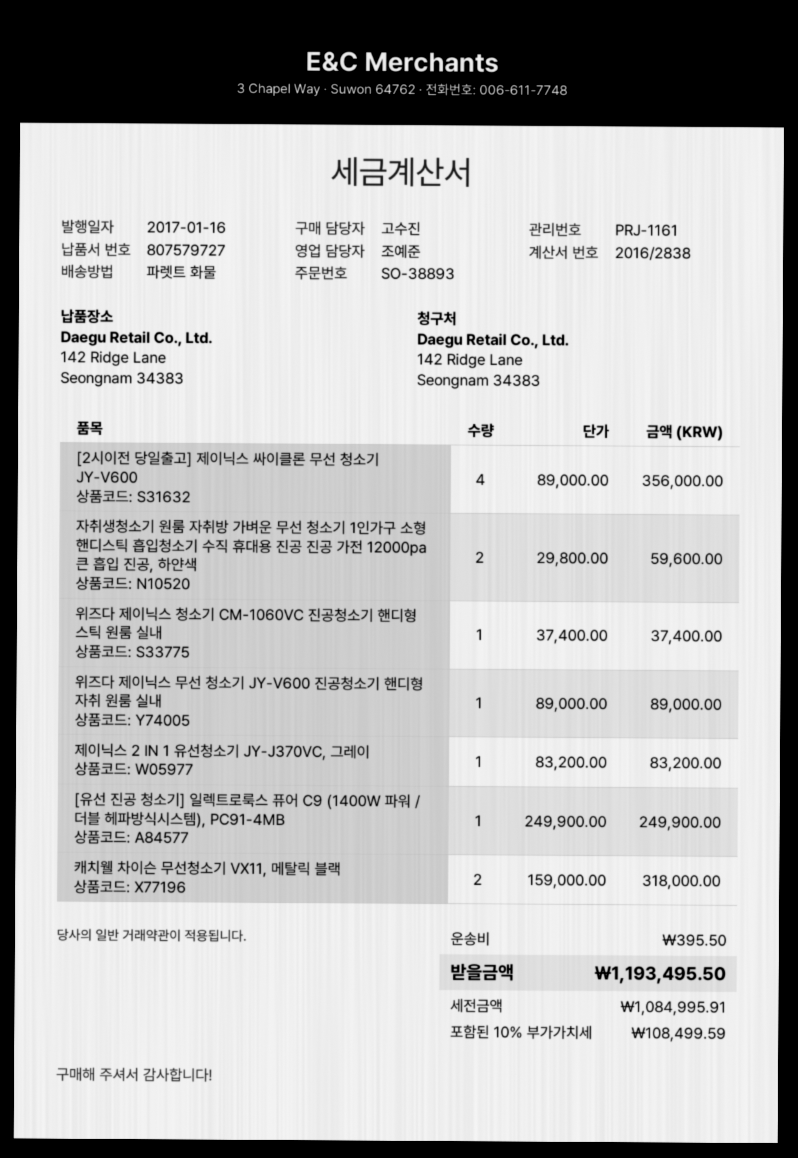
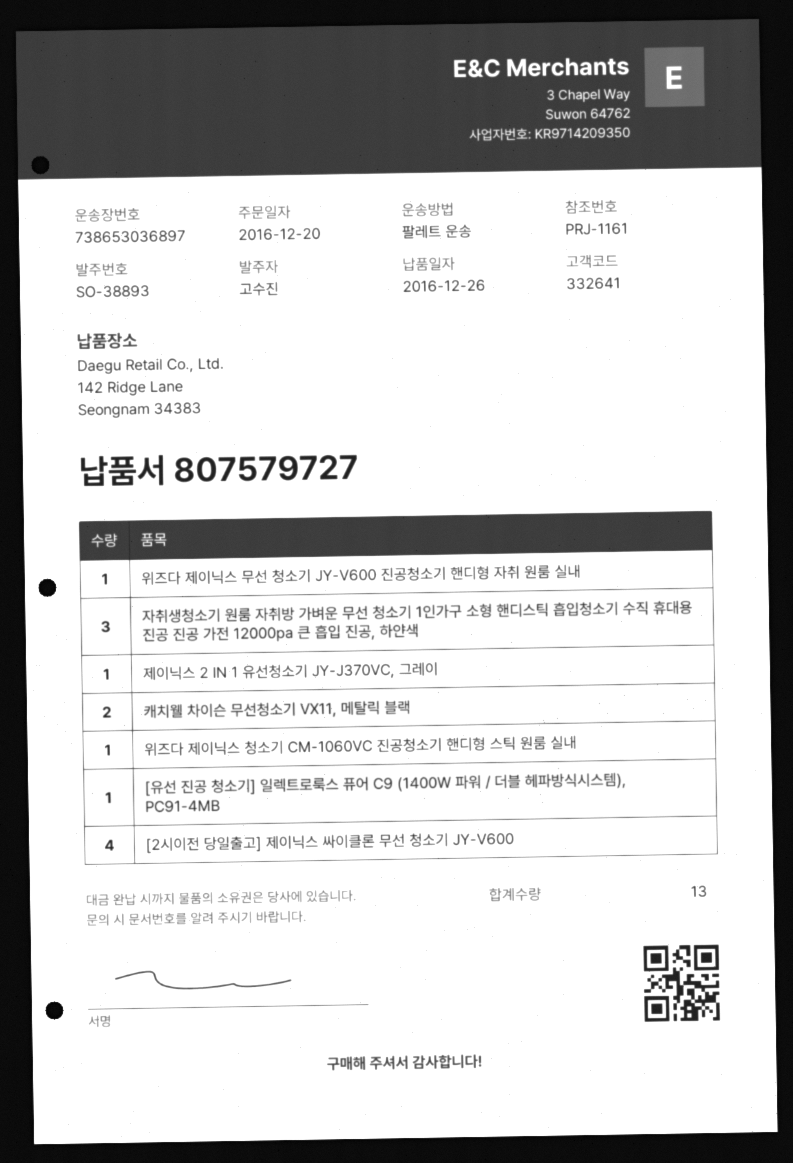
자취생청소기 원룸 자취방 가벼운 무선 청소기 1인가구 소형 핸디스틱 흡입청소기 수직 휴대용 진공 진공 가전 12000pa 큰 흡입 진공, 하얀색: 2 -> 3

